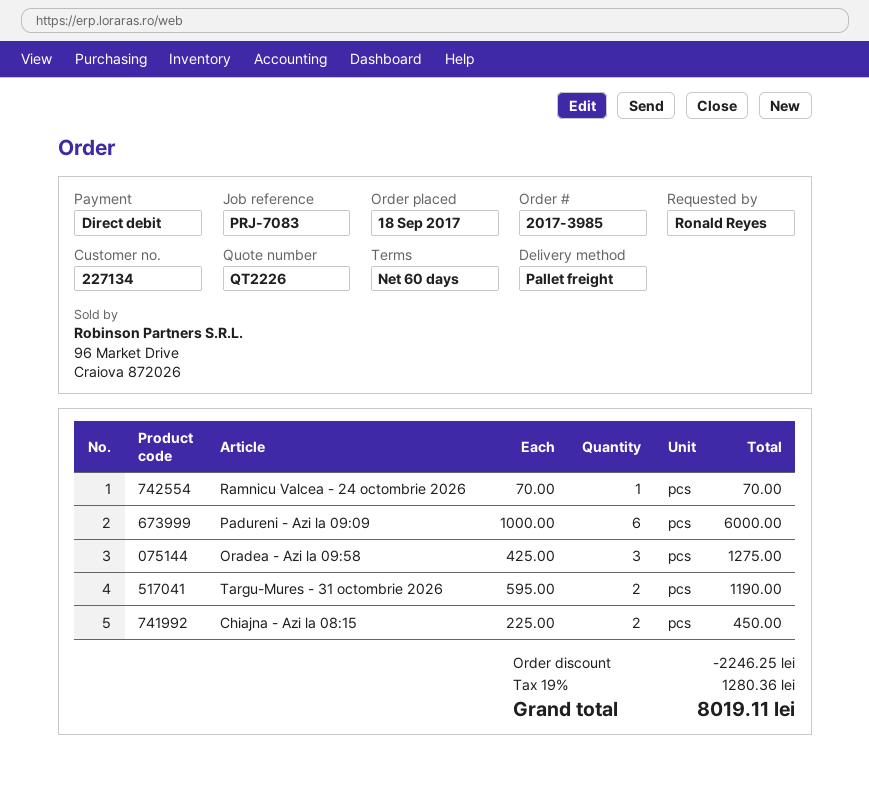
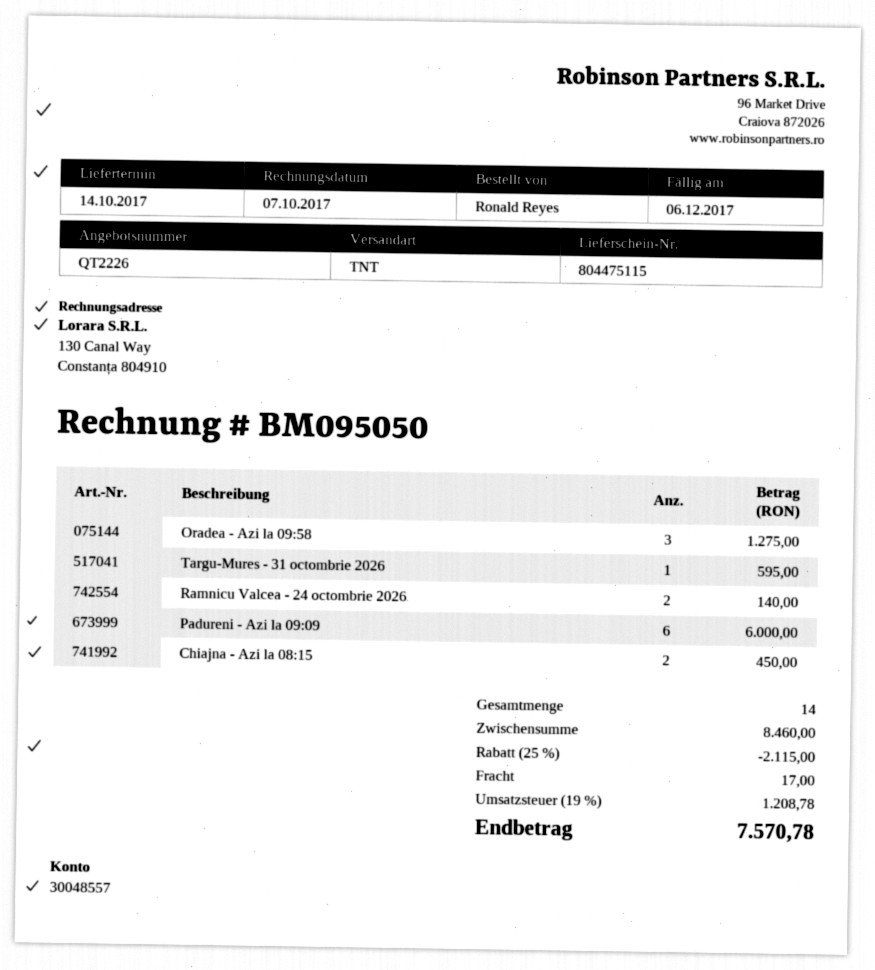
shipping method: pallet freight -> TNT
Ramnicu Valcea - 24 octombrie 2026: 1 for 70.00 -> 2 for 140.00
Targu-Mures - 31 octombrie 2026: 2 for 1190.00 -> 1 for 595.00
discount: 2246.25 -> 2115.00
shipping: none -> 17.00
tax: 19% = 1280.36 -> 19% = 1208.78
total: 8019.11 -> 7570.78

